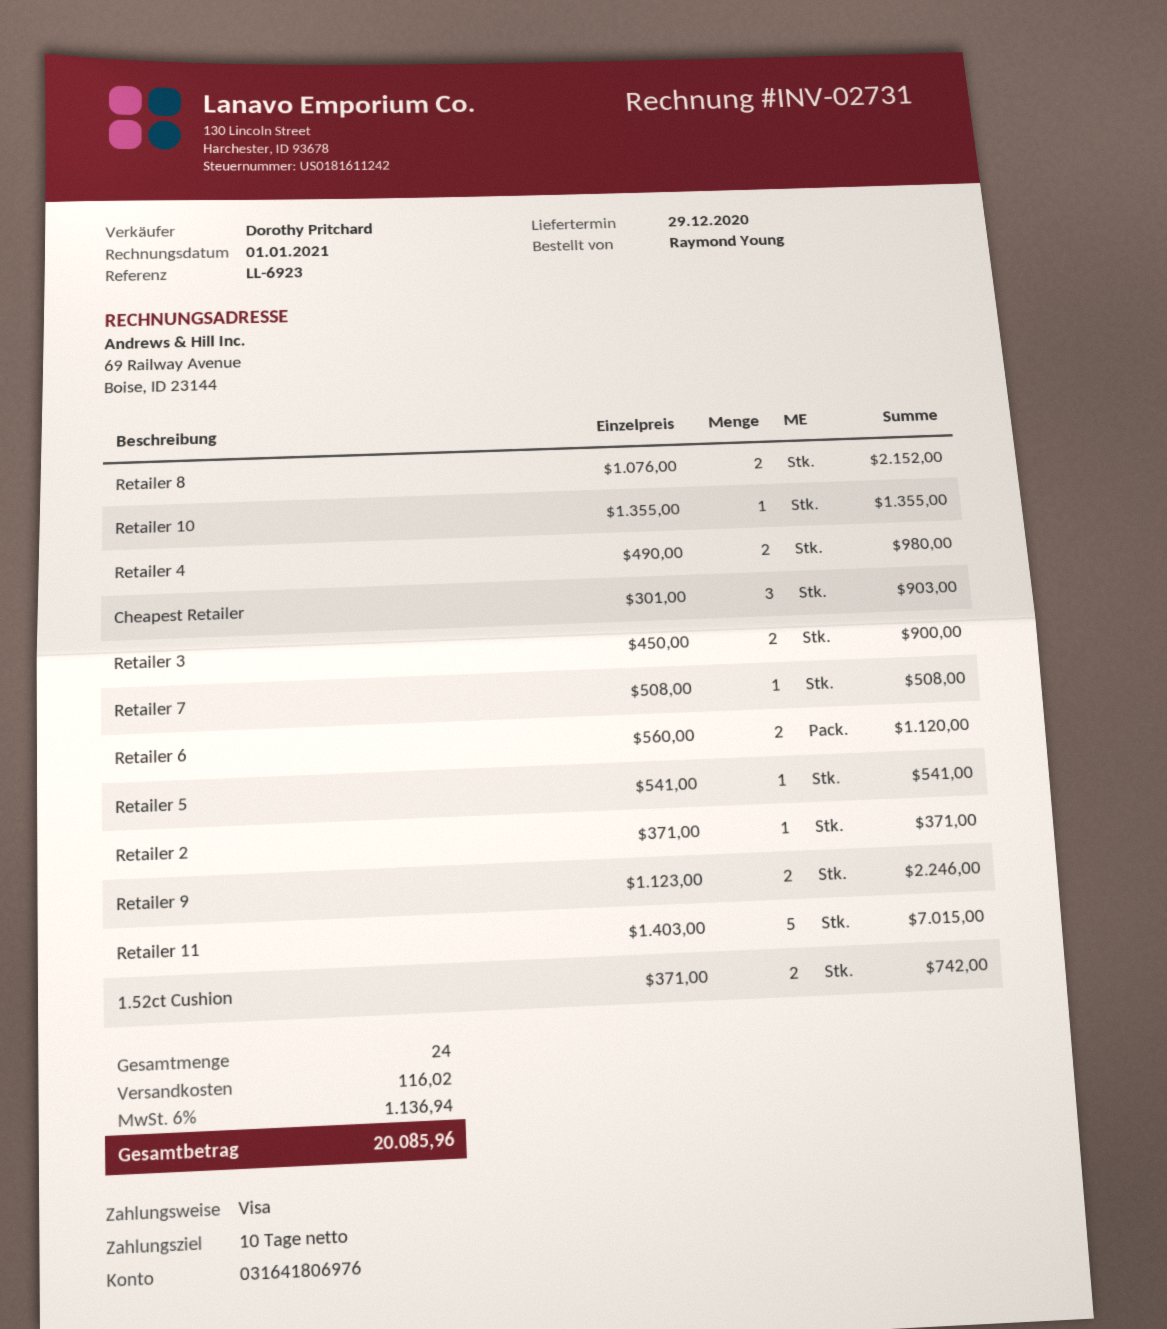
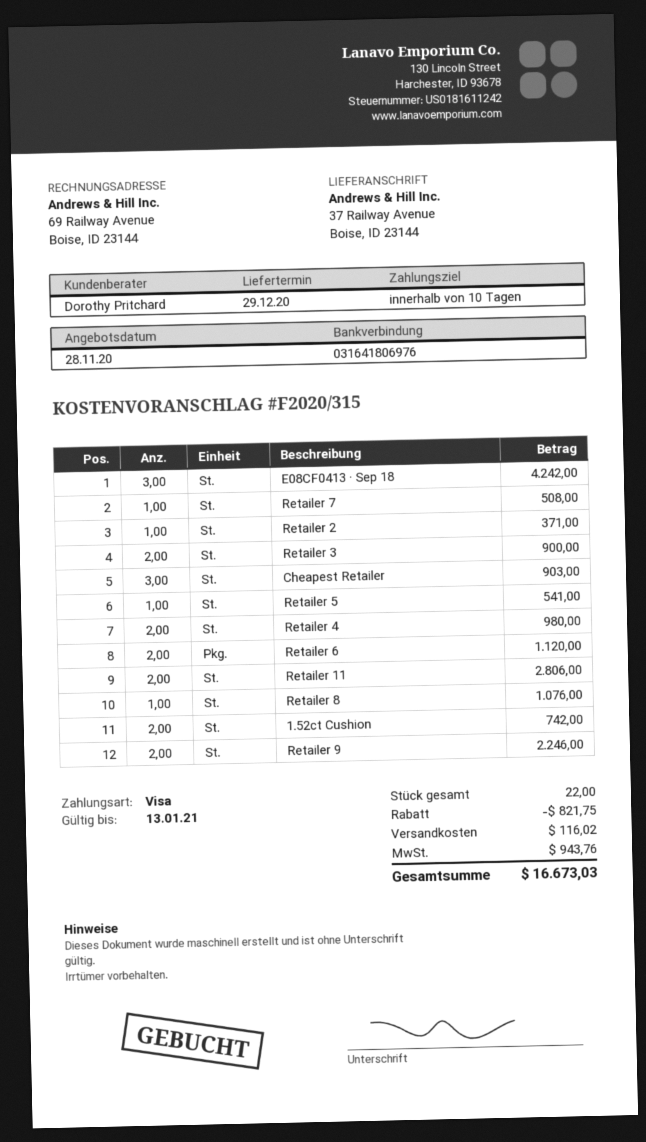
Retailer 8: 2 for 2152.00 -> 1 for 1076.00
Retailer 10: 1 for 1355.00 -> none
Retailer 11: 5 for 7015.00 -> 2 for 2806.00
E08CF0413 · Sep 18: none -> 3 for 4242.00
total quantity: 24 -> 22
discount: none -> 821.75
tax: 1136.94 -> 943.76
total: 20085.96 -> 16673.03

